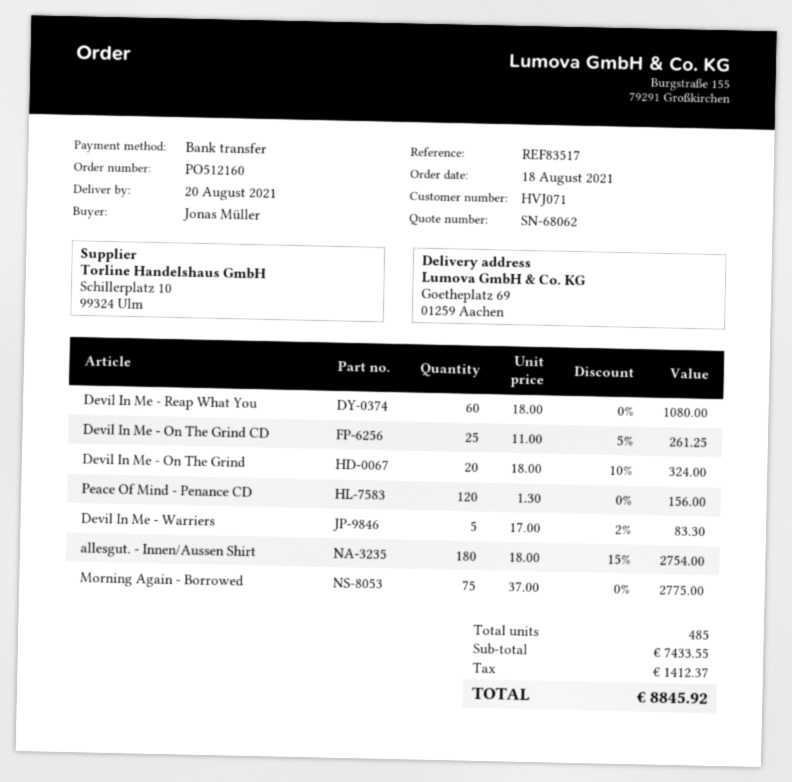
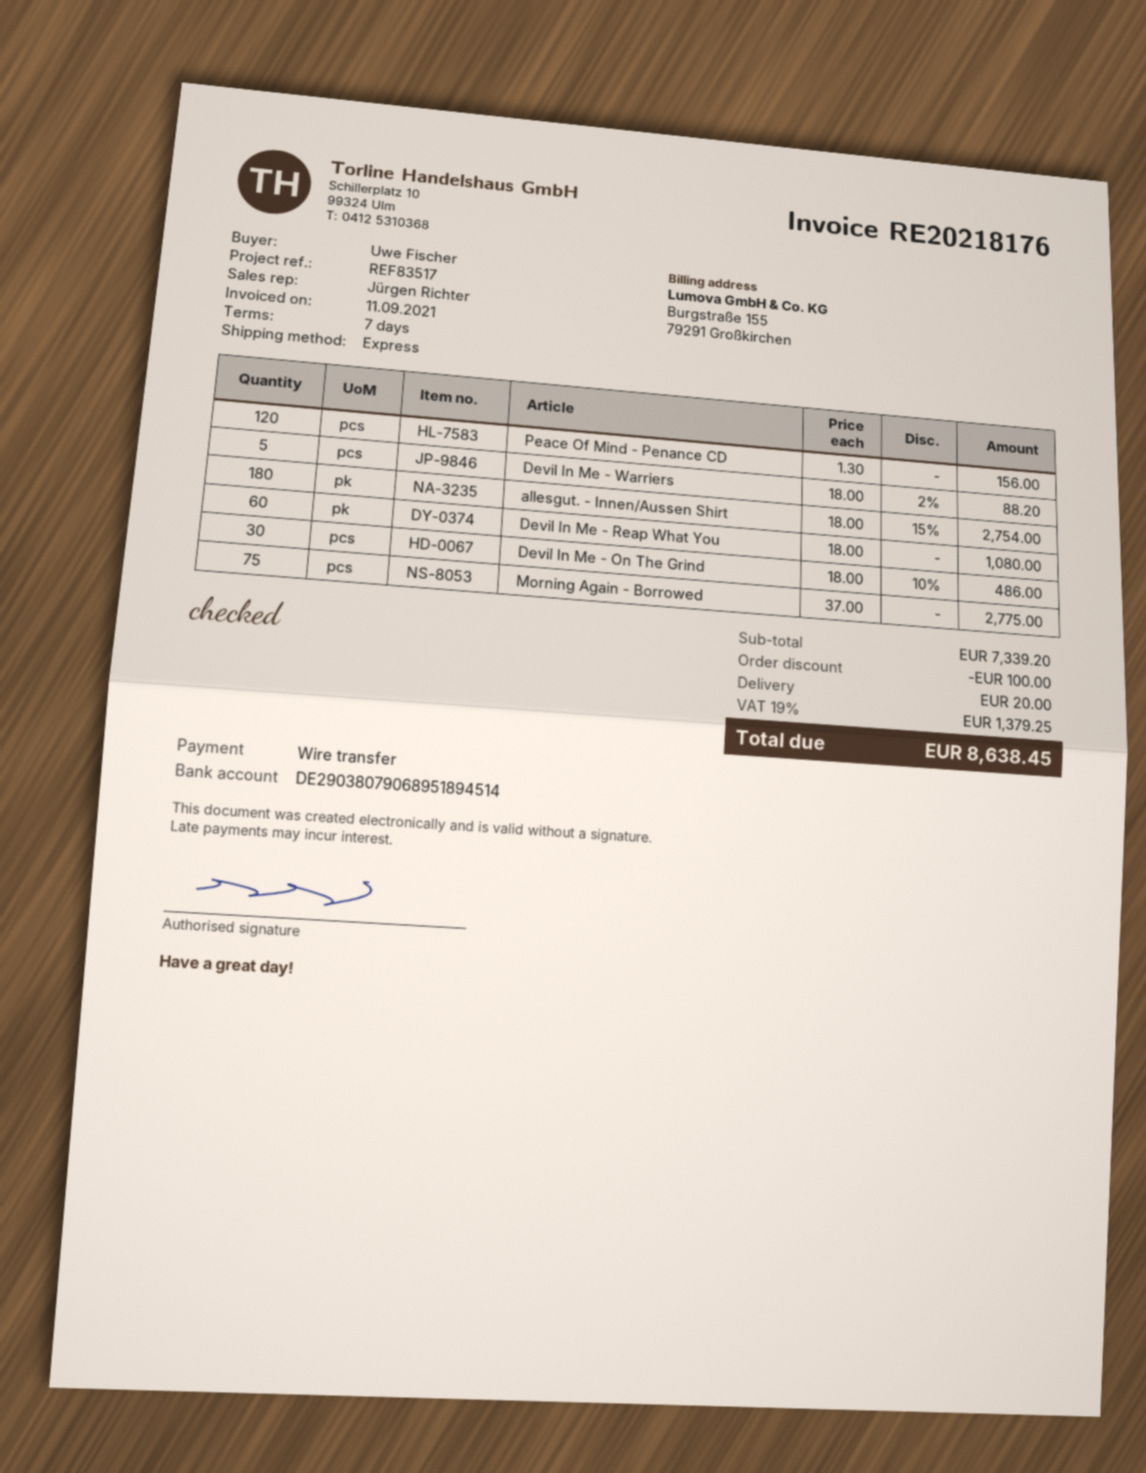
ordered by: Jonas Müller -> Uwe Fischer
Devil In Me - On The Grind CD: 25 x 11.00 - 5% = 261.25 -> none
Devil In Me - On The Grind: 20 x 18.00 - 10% = 324.00 -> 30 x 18.00 - 10% = 486.00
Devil In Me - Warriers: 5 x 17.00 - 2% = 83.30 -> 5 x 18.00 - 2% = 88.20
subtotal: 7433.55 -> 7339.20
discount: none -> 100.00
shipping: none -> 20.00
tax: 1412.37 -> 1379.25
total: 8845.92 -> 8638.45

